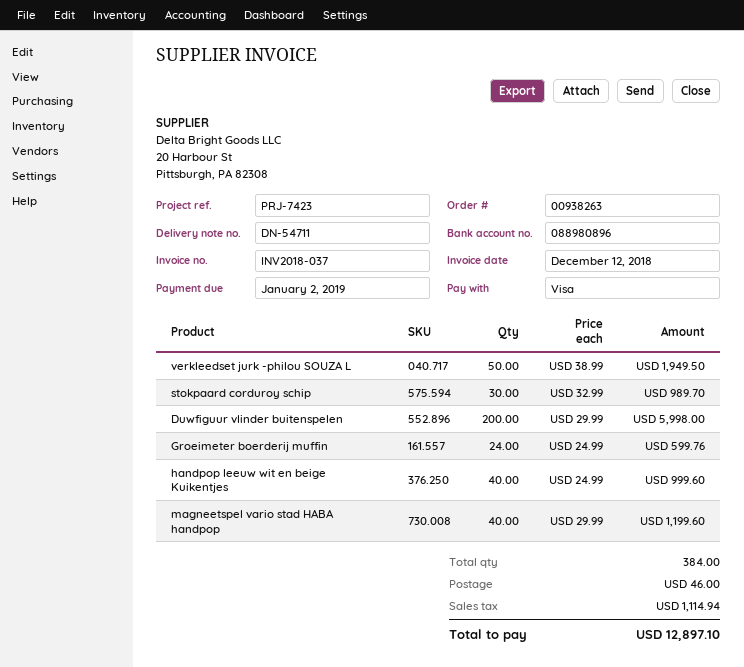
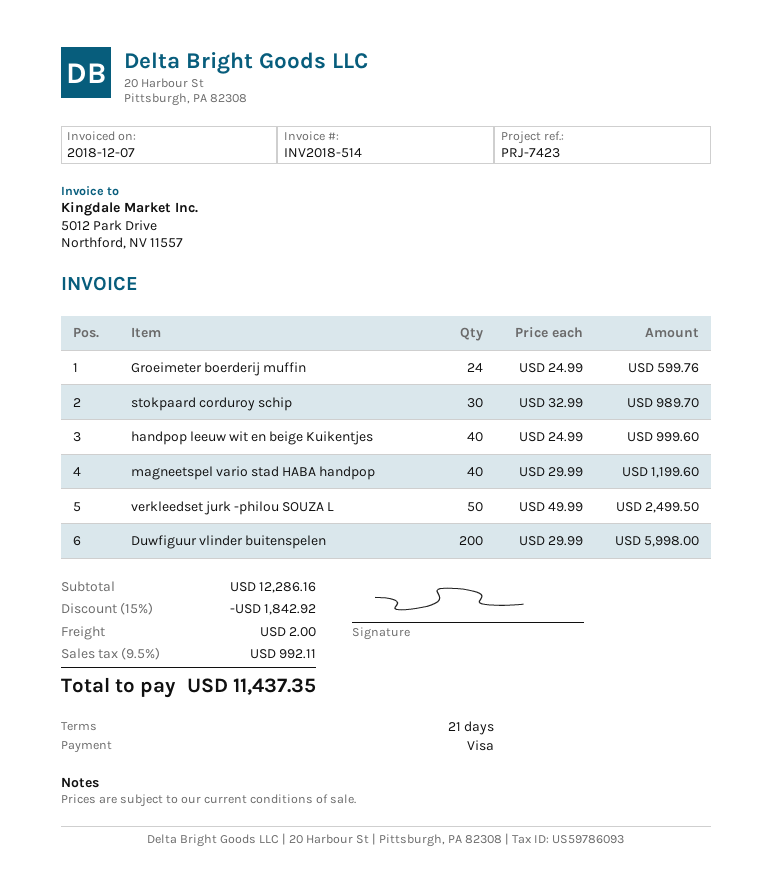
invoice number: INV2018-037 -> INV2018-514
invoice date: 2018-12-12 -> 2018-12-07
verkleedset jurk -philou SOUZA L: 50 x 38.99 = 1949.50 -> 50 x 49.99 = 2499.50
discount: none -> 15% = 1842.92
shipping: 46.00 -> 2.00
tax: 1114.94 -> 992.11
total: 12897.10 -> 11437.35

